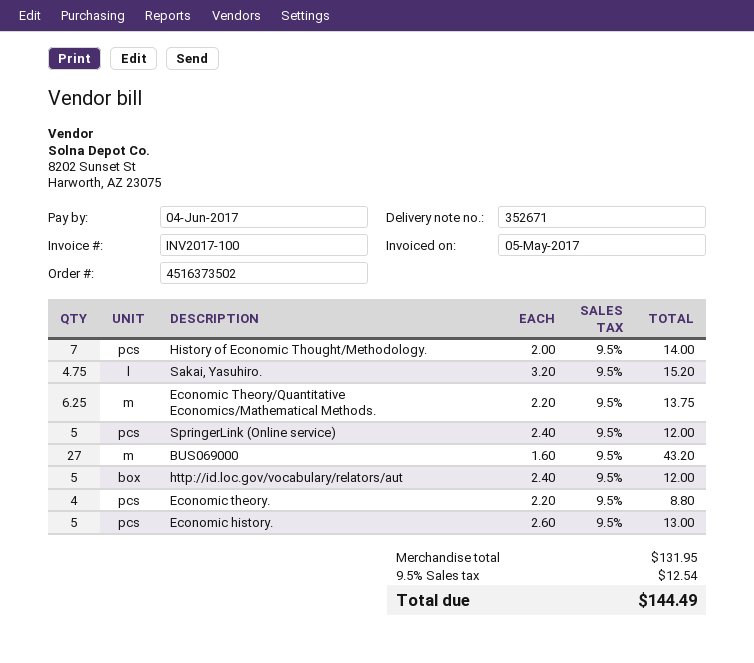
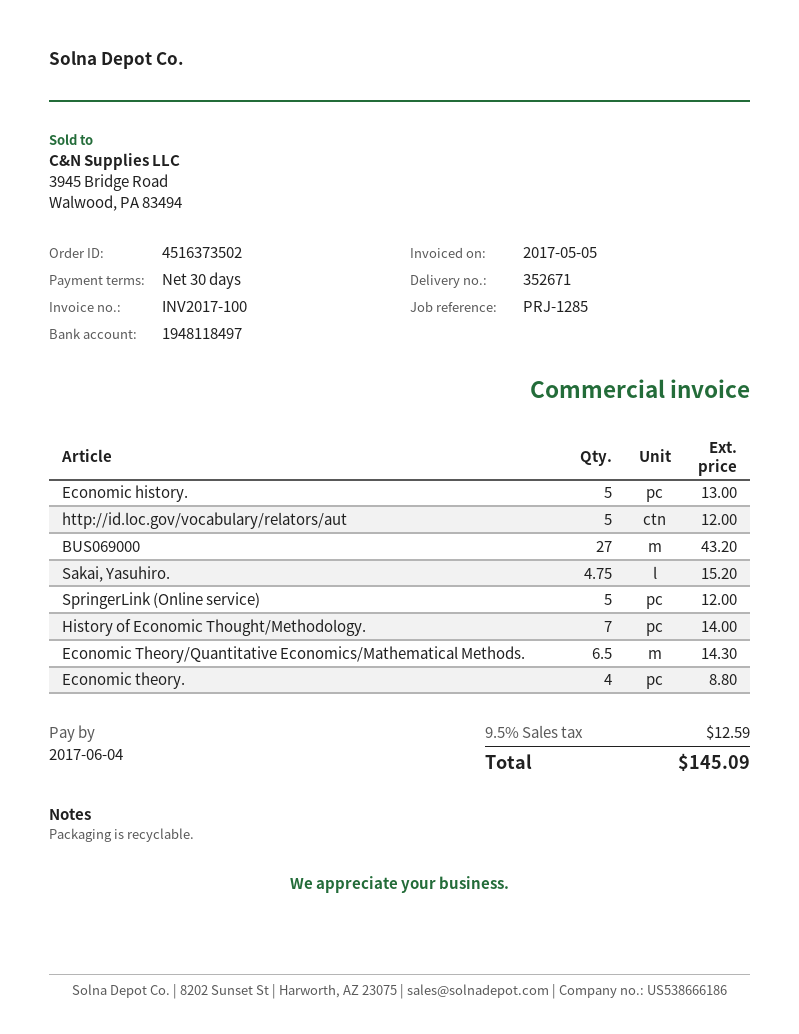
Economic Theory/Quantitative Economics/Mathematical Methods.: 6.25 for 13.75 -> 6.5 for 14.30
tax: 9.5% = 12.54 -> 9.5% = 12.59
total: 144.49 -> 145.09

